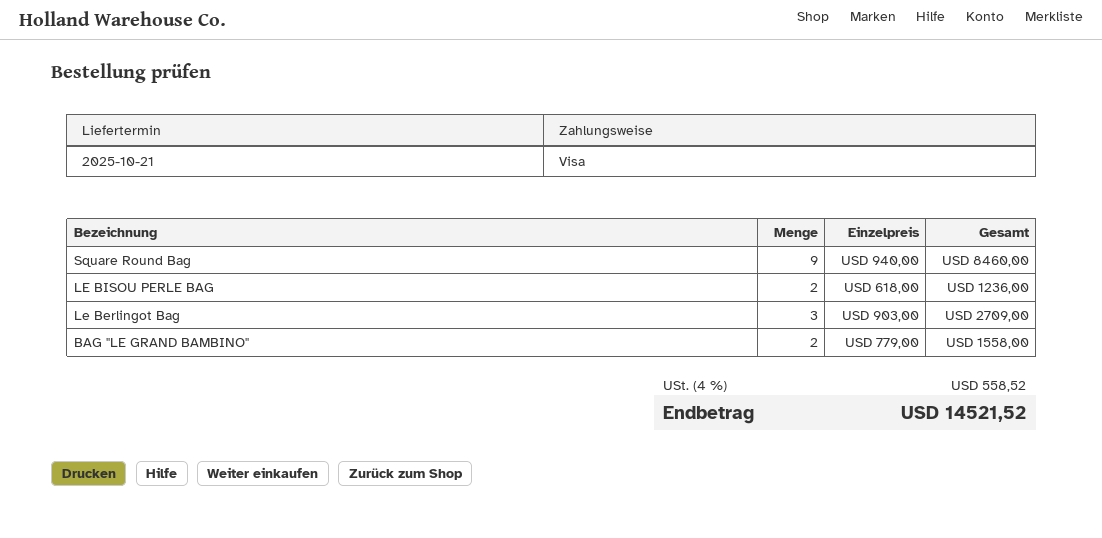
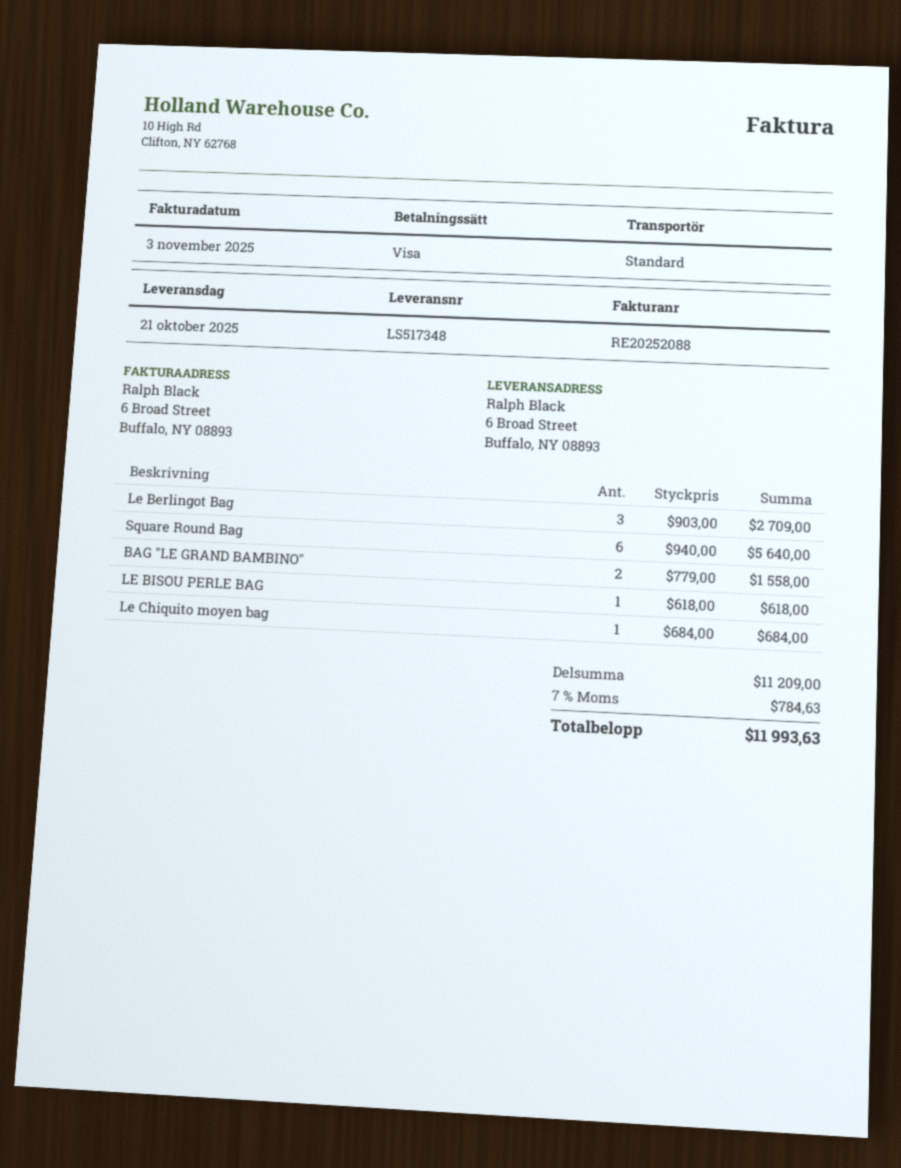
Square Round Bag: 9 x 940.00 = 8460.00 -> 6 x 940.00 = 5640.00
LE BISOU PERLE BAG: 2 x 618.00 = 1236.00 -> 1 x 618.00 = 618.00
Le Chiquito moyen bag: none -> 1 x 684.00 = 684.00
tax: 4% = 558.52 -> 7% = 784.63
total: 14521.52 -> 11993.63

